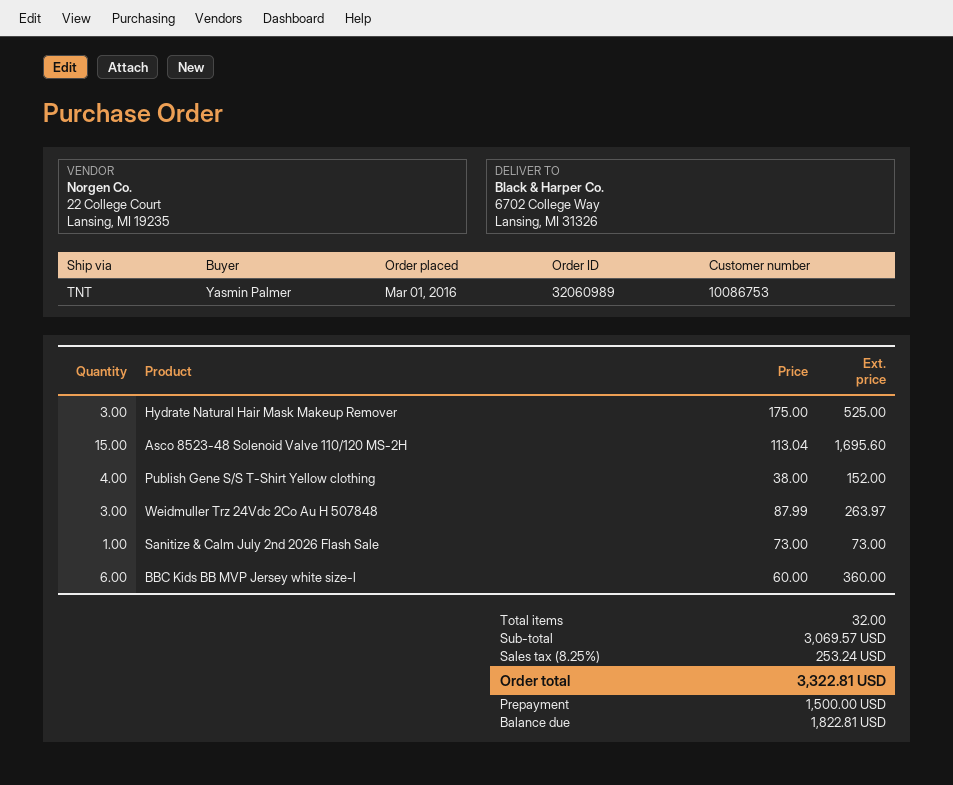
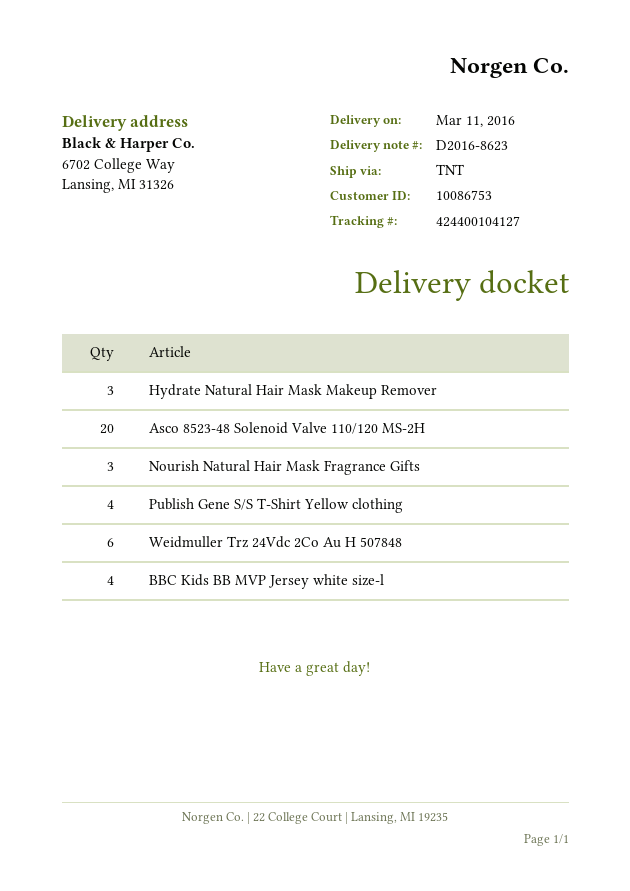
Asco 8523-48 Solenoid Valve 110/120 MS-2H: 15 -> 20
Weidmuller Trz 24Vdc 2Co Au H 507848: 3 -> 6
Sanitize & Calm July 2nd 2026 Flash Sale: 1 -> none
BBC Kids BB MVP Jersey white size-l: 6 -> 4
Nourish Natural Hair Mask Fragrance Gifts: none -> 3

